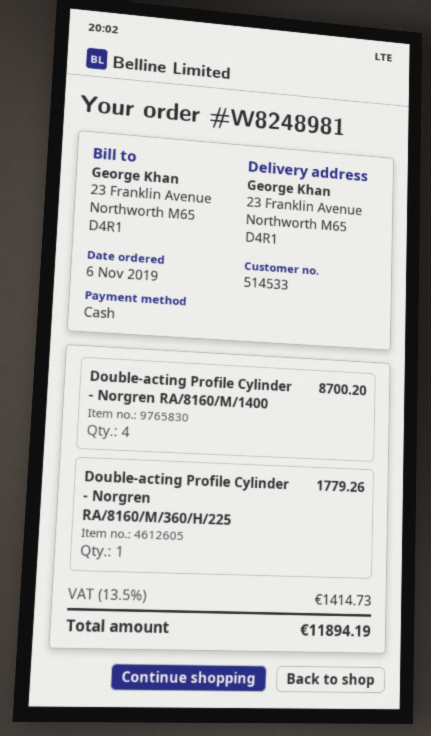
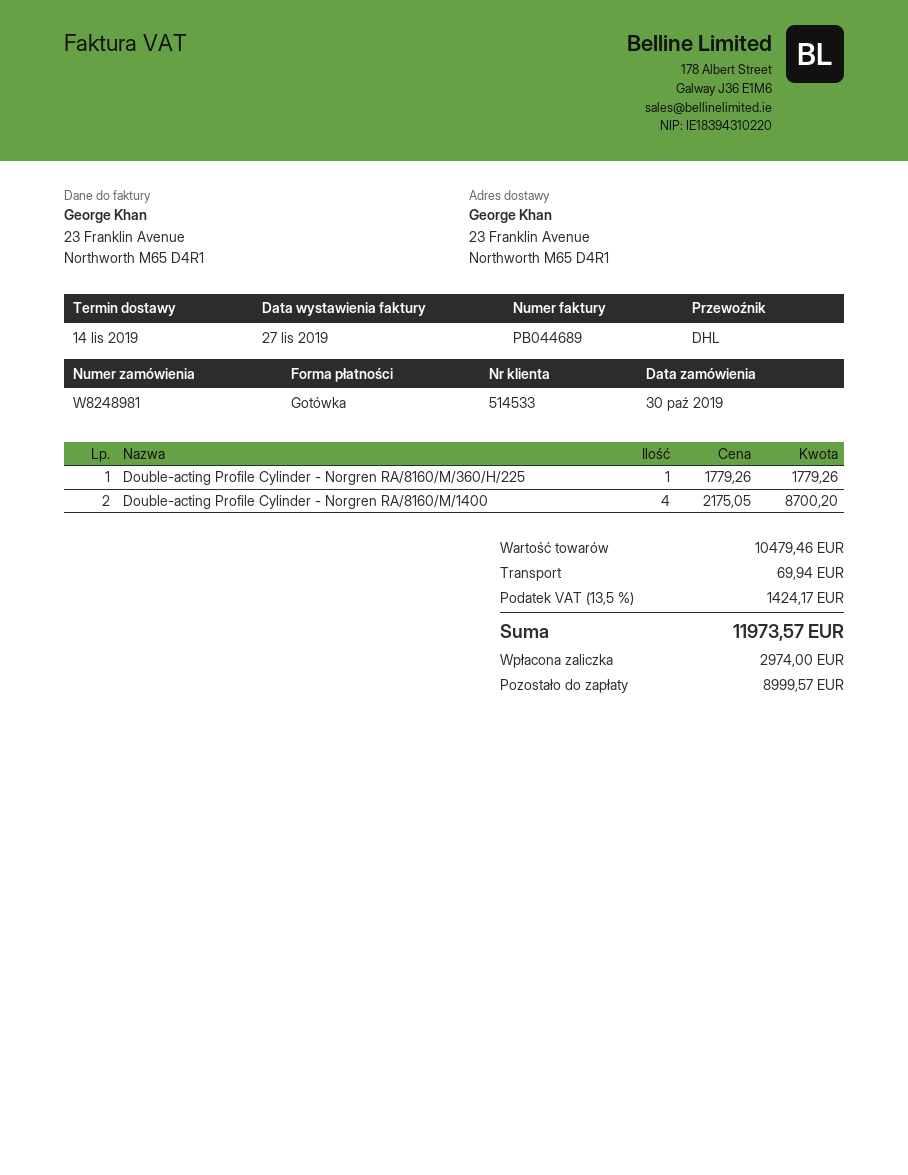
order date: 2019-11-06 -> 2019-10-30
shipping: none -> 69.94
tax: 13.5% = 1414.73 -> 13.5% = 1424.17
total: 11894.19 -> 11973.57

